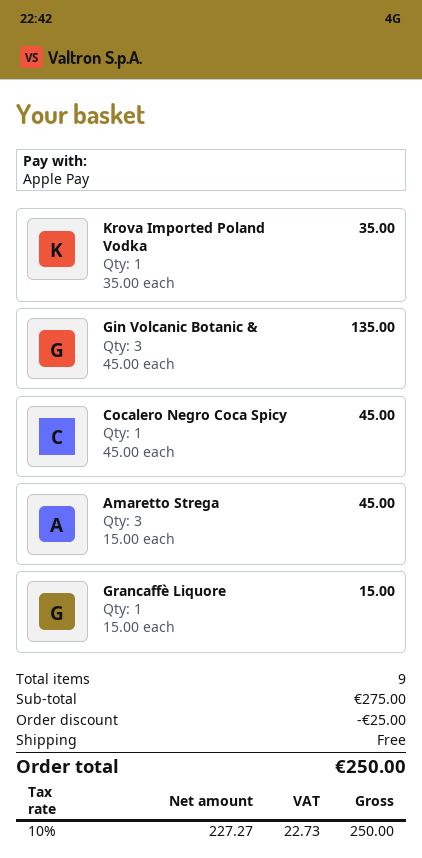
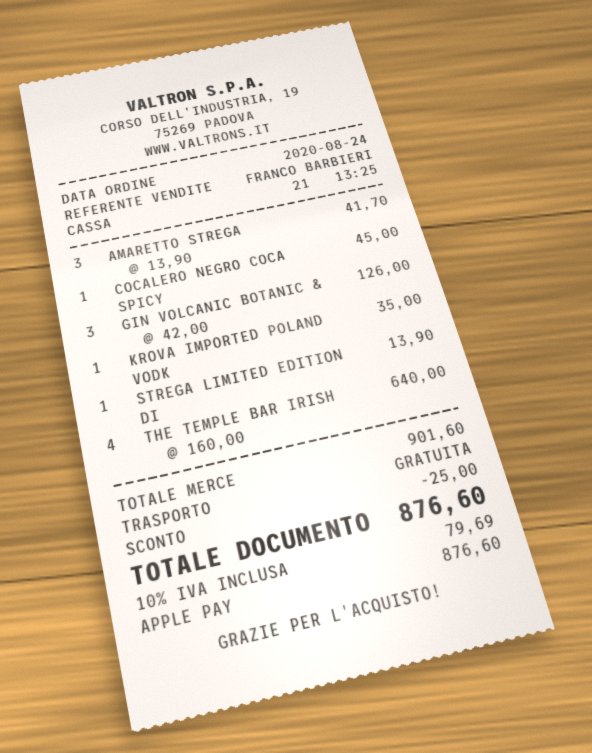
Gin Volcanic Botanic &: 3 x 45.00 = 135.00 -> 3 x 42.00 = 126.00
Amaretto Strega: 3 x 15.00 = 45.00 -> 3 x 13.90 = 41.70
Grancaffè Liquore: 1 x 15.00 = 15.00 -> none
STREGA LIMITED EDITION DI: none -> 1 x 13.90 = 13.90
THE TEMPLE BAR IRISH: none -> 4 x 160.00 = 640.00
subtotal: 275.00 -> 901.60
tax: 10% = 22.73 -> 10% = 79.69
total: 250.00 -> 876.60

